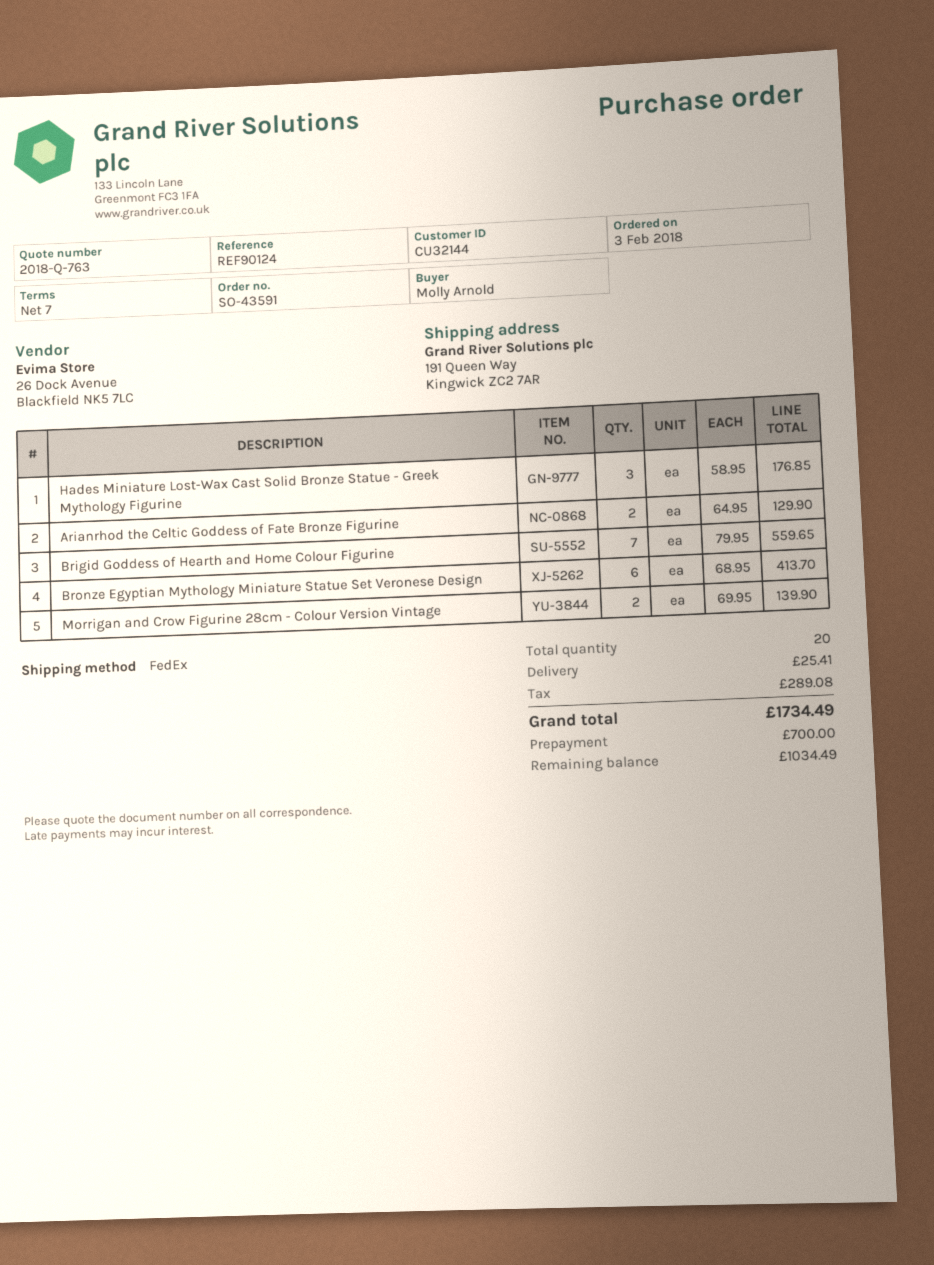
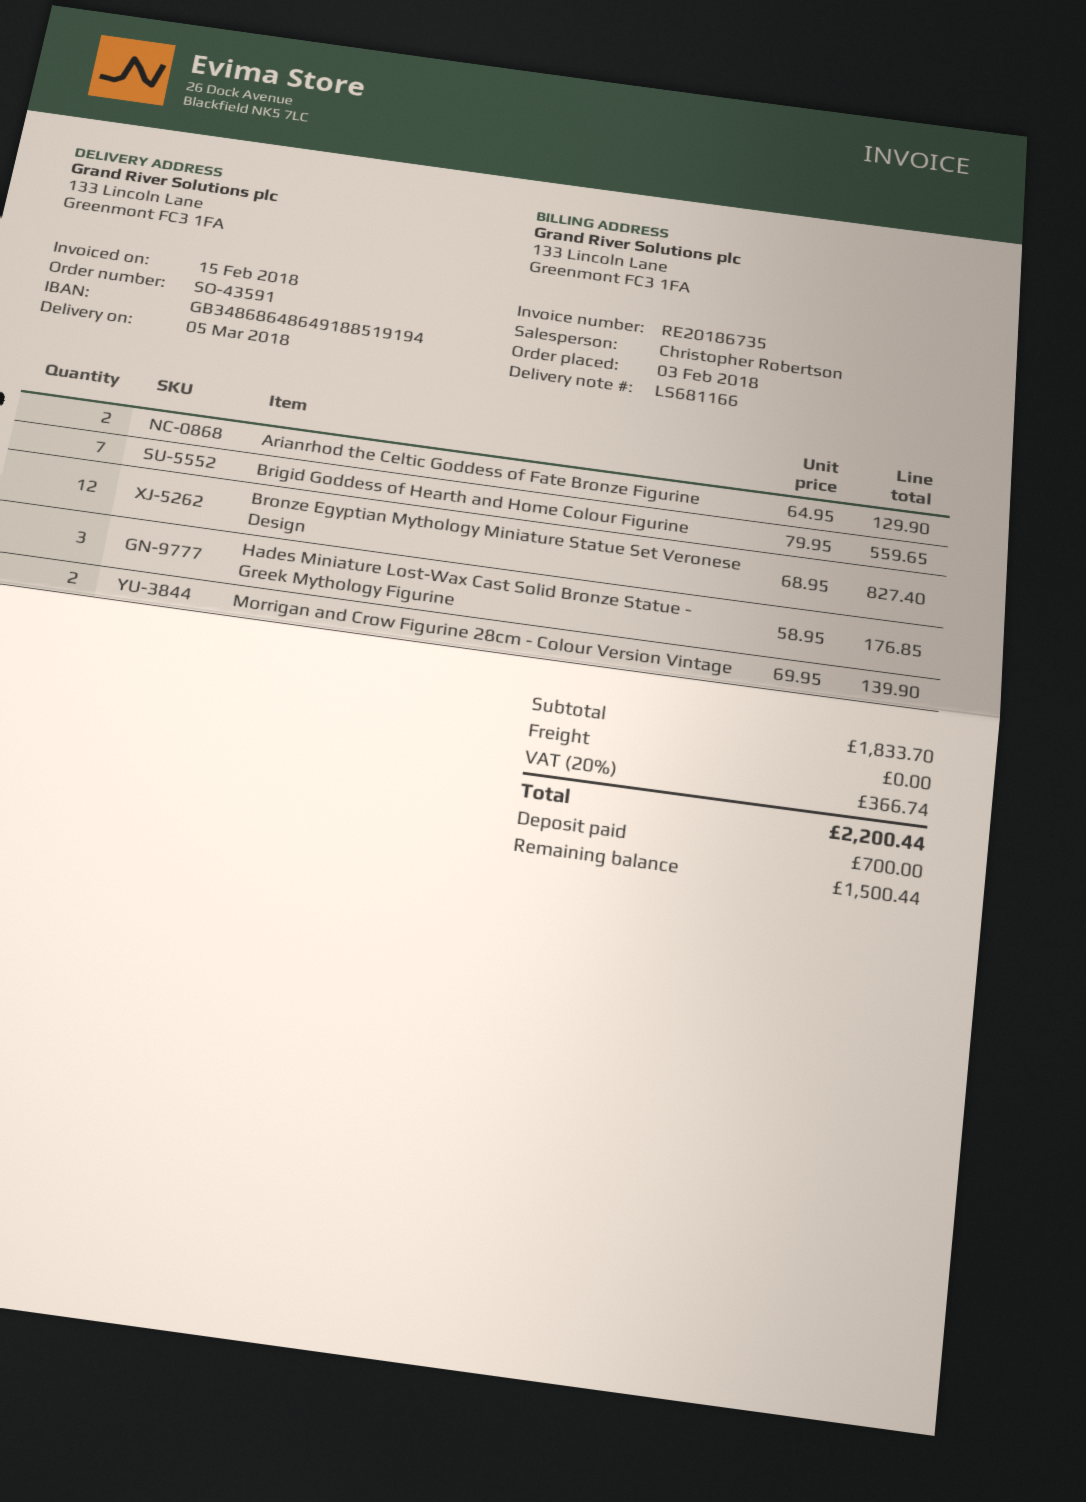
ship to: 191 Queen Way, Kingwick ZC2 7AR -> 133 Lincoln Lane, Greenmont FC3 1FA
Bronze Egyptian Mythology Miniature Statue Set Veronese Design: 6 x 68.95 = 413.70 -> 12 x 68.95 = 827.40
shipping: 25.41 -> 0.00
tax: 289.08 -> 366.74
total: 1734.49 -> 2200.44
balance: 1034.49 -> 1500.44

